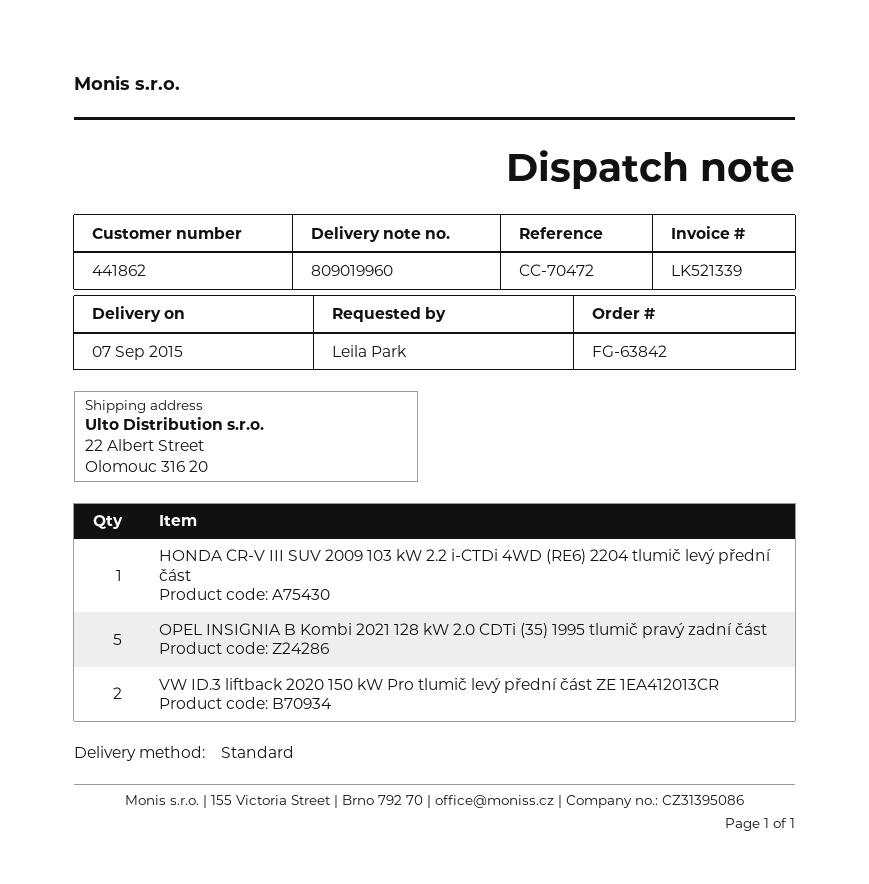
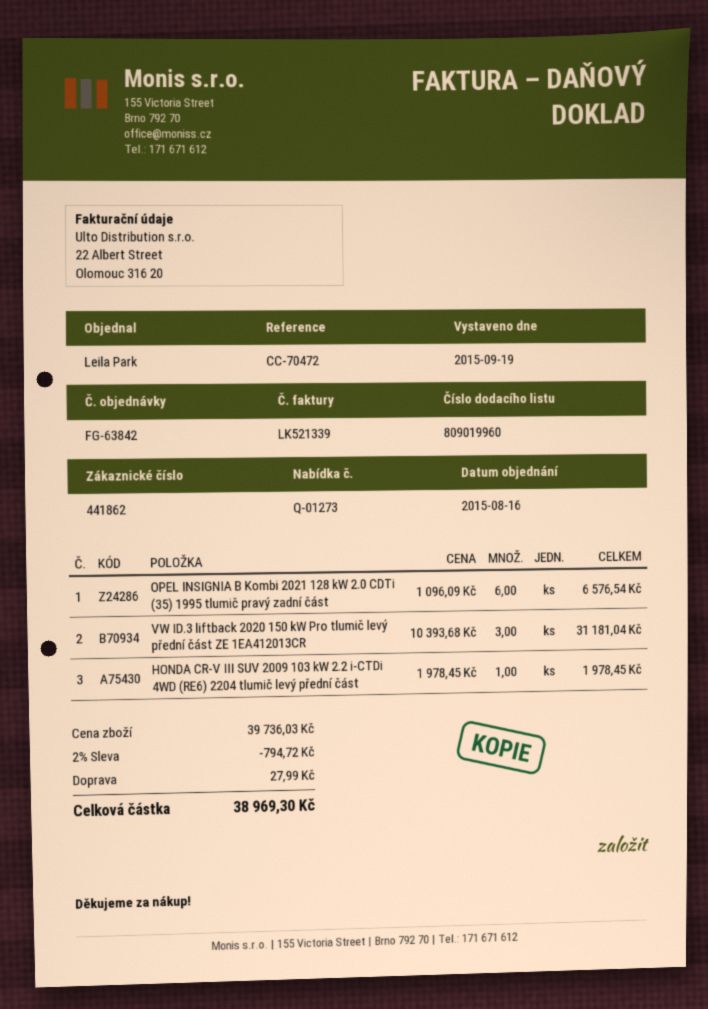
OPEL INSIGNIA B Kombi 2021 128 kW 2.0 CDTi (35) 1995 tlumič pravý zadní část: 5 -> 6
VW ID.3 liftback 2020 150 kW Pro tlumič levý přední část ZE 1EA412013CR: 2 -> 3

